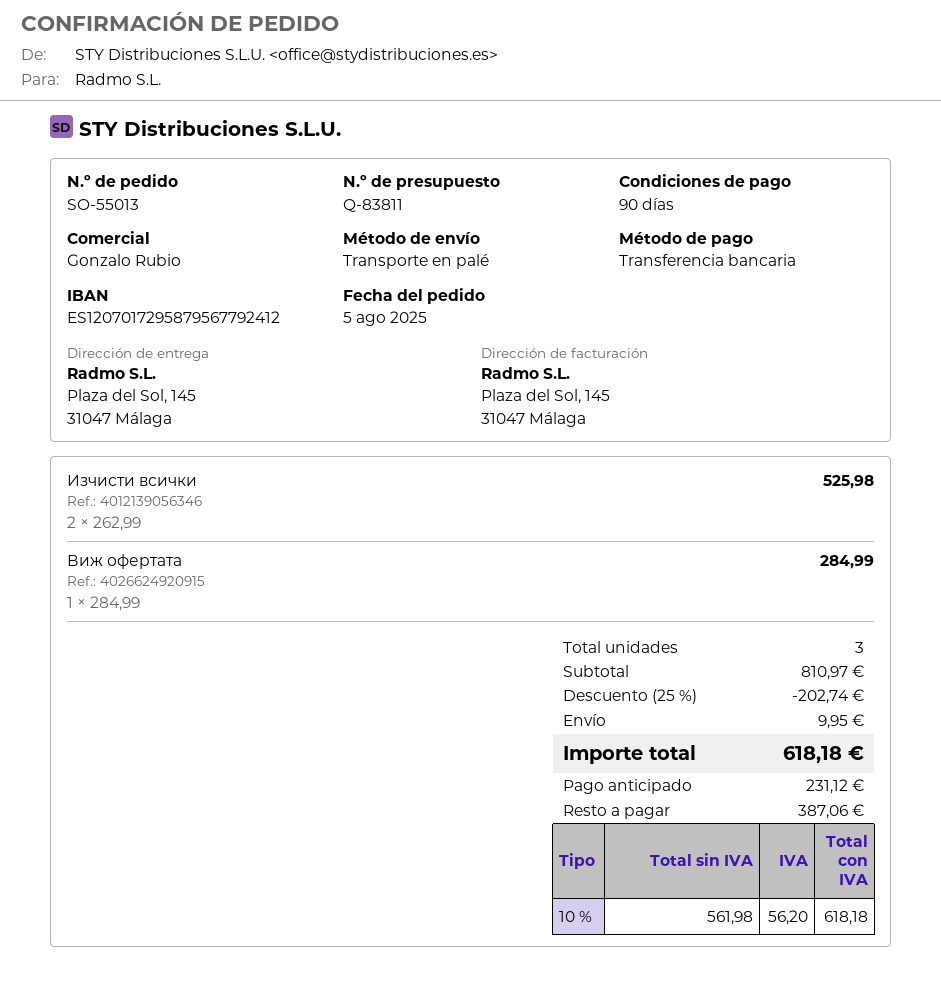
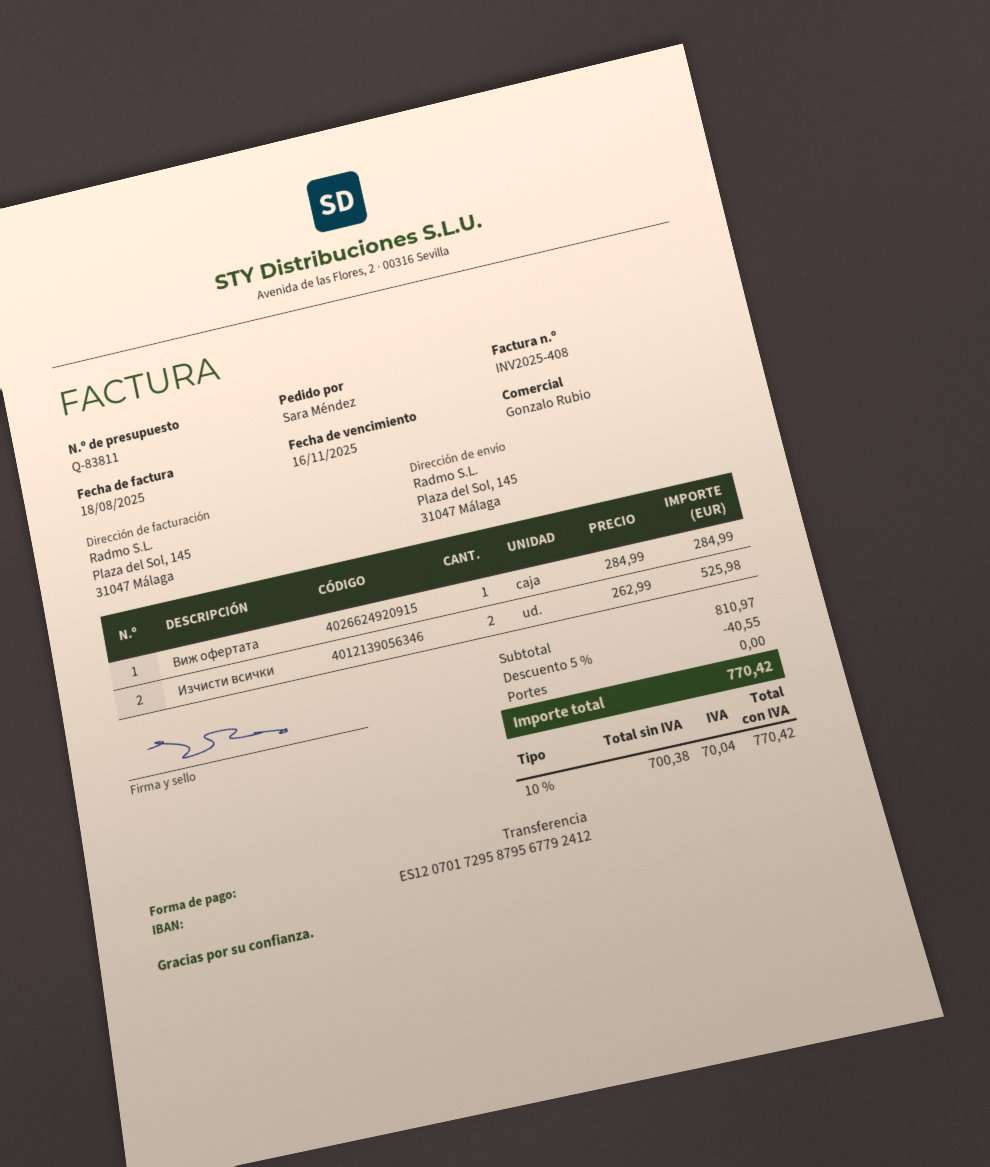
discount: 25% = 202.74 -> 5% = 40.55
shipping: 9.95 -> 0.00
net: 561.98 -> 700.38
tax: 10% = 56.20 -> 10% = 70.04
total: 618.18 -> 770.42

